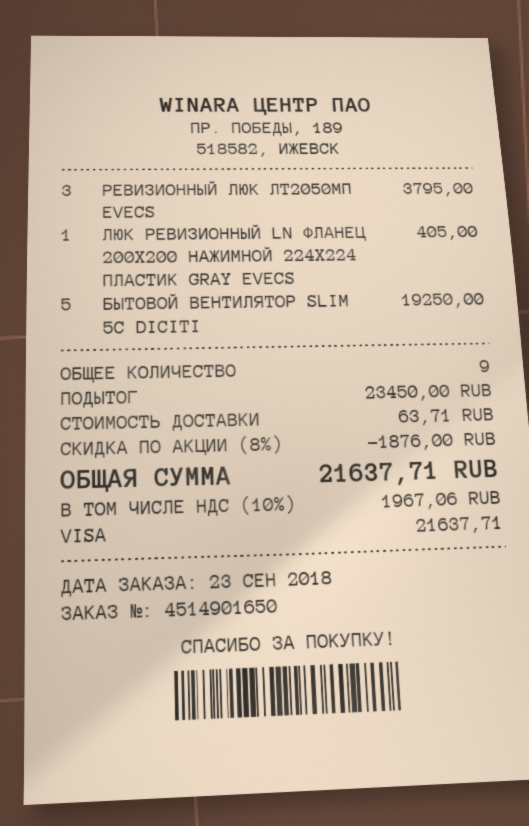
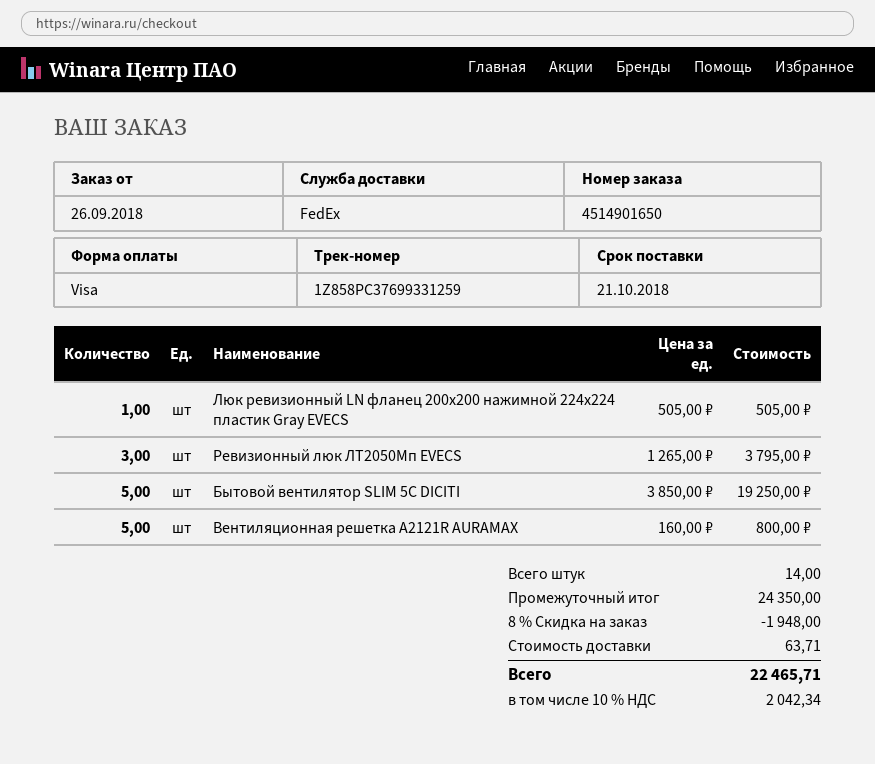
order date: 2018-09-23 -> 2018-09-26
ЛЮК РЕВИЗИОННЫЙ LN ФЛАНЕЦ 200X200 НАЖИМНОЙ 224Х224 ПЛАСТИК GRAY EVECS: 1 for 405.00 -> 1 for 505.00
Вентиляционная решетка A2121R AURAMAX: none -> 5 for 800.00
total quantity: 9 -> 14
subtotal: 23450.00 -> 24350.00
discount: 8% = 1876.00 -> 8% = 1948.00
tax: 10% = 1967.06 -> 10% = 2042.34
total: 21637.71 -> 22465.71

